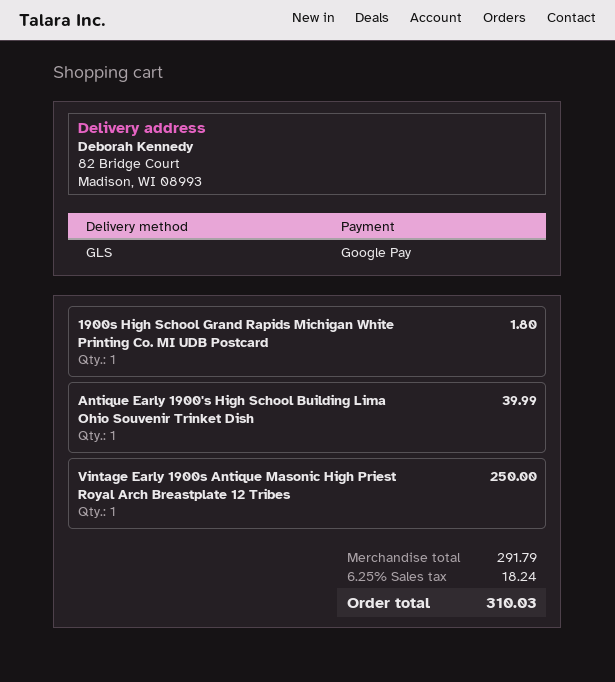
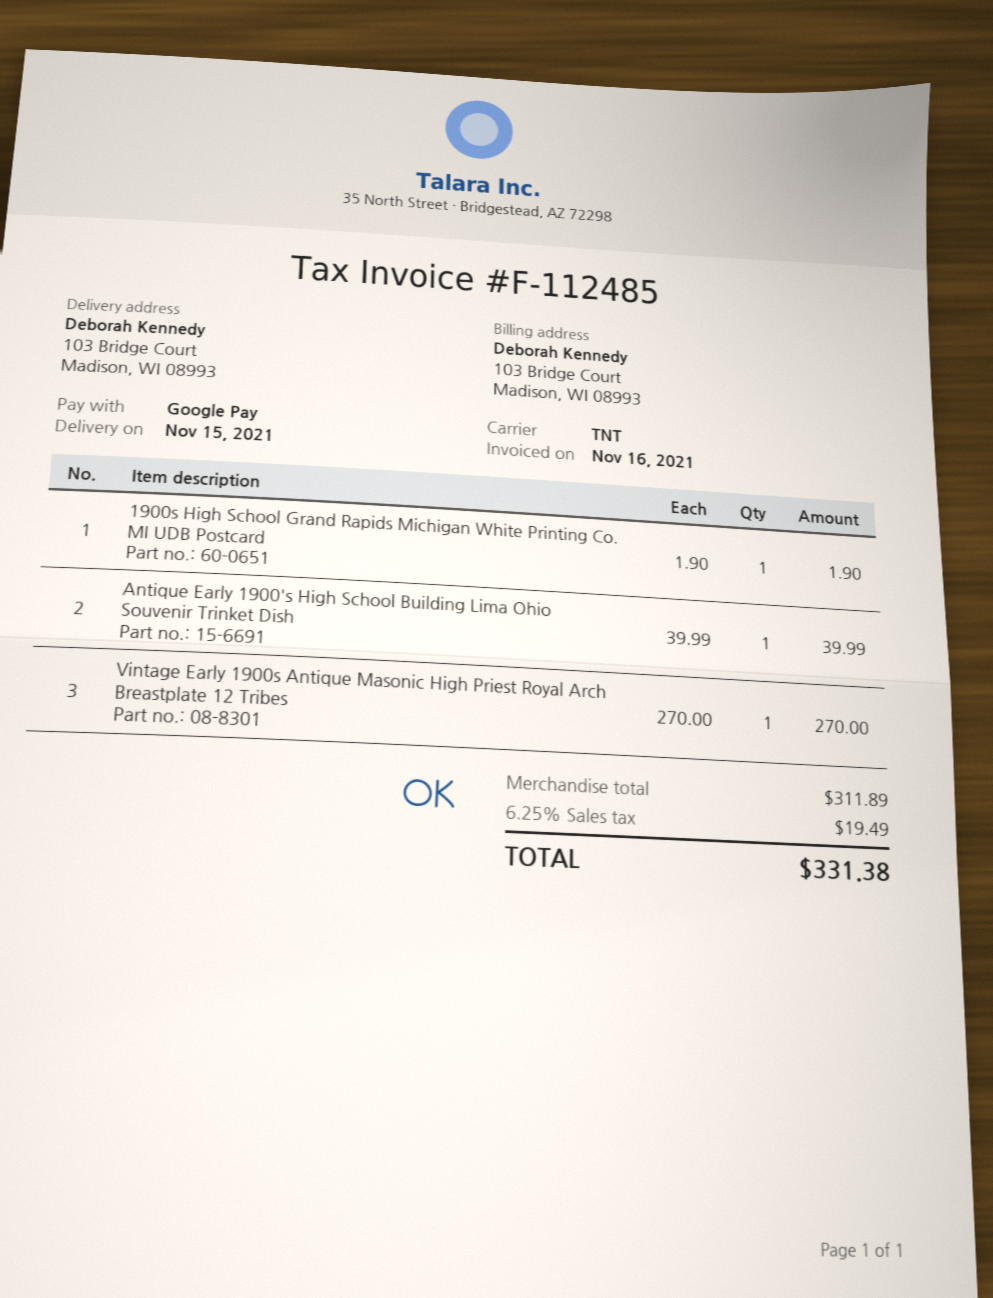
shipping method: GLS -> TNT
ship to: 82 Bridge Court, Madison, WI 08993 -> 103 Bridge Court, Madison, WI 08993
1900s High School Grand Rapids Michigan White Printing Co. MI UDB Postcard: 1 for 1.80 -> 1 for 1.90
Vintage Early 1900s Antique Masonic High Priest Royal Arch Breastplate 12 Tribes: 1 for 250.00 -> 1 for 270.00
subtotal: 291.79 -> 311.89
tax: 6.25% = 18.24 -> 6.25% = 19.49
total: 310.03 -> 331.38

